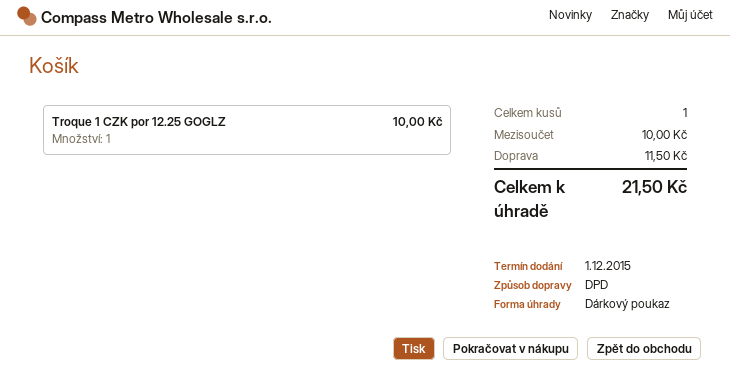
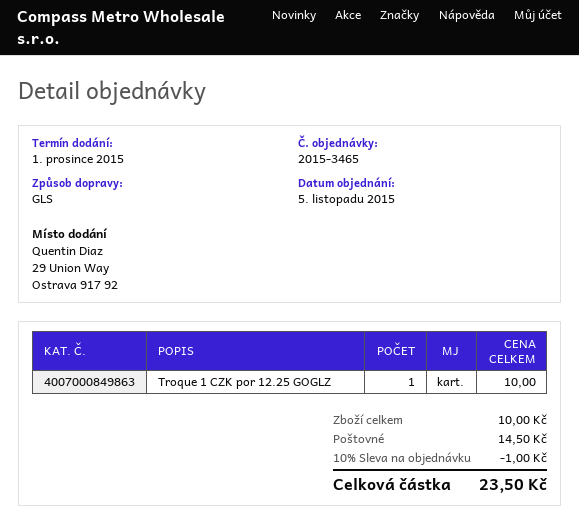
shipping method: DPD -> GLS
discount: none -> 10% = 1.00
shipping: 11.50 -> 14.50
total: 21.50 -> 23.50

